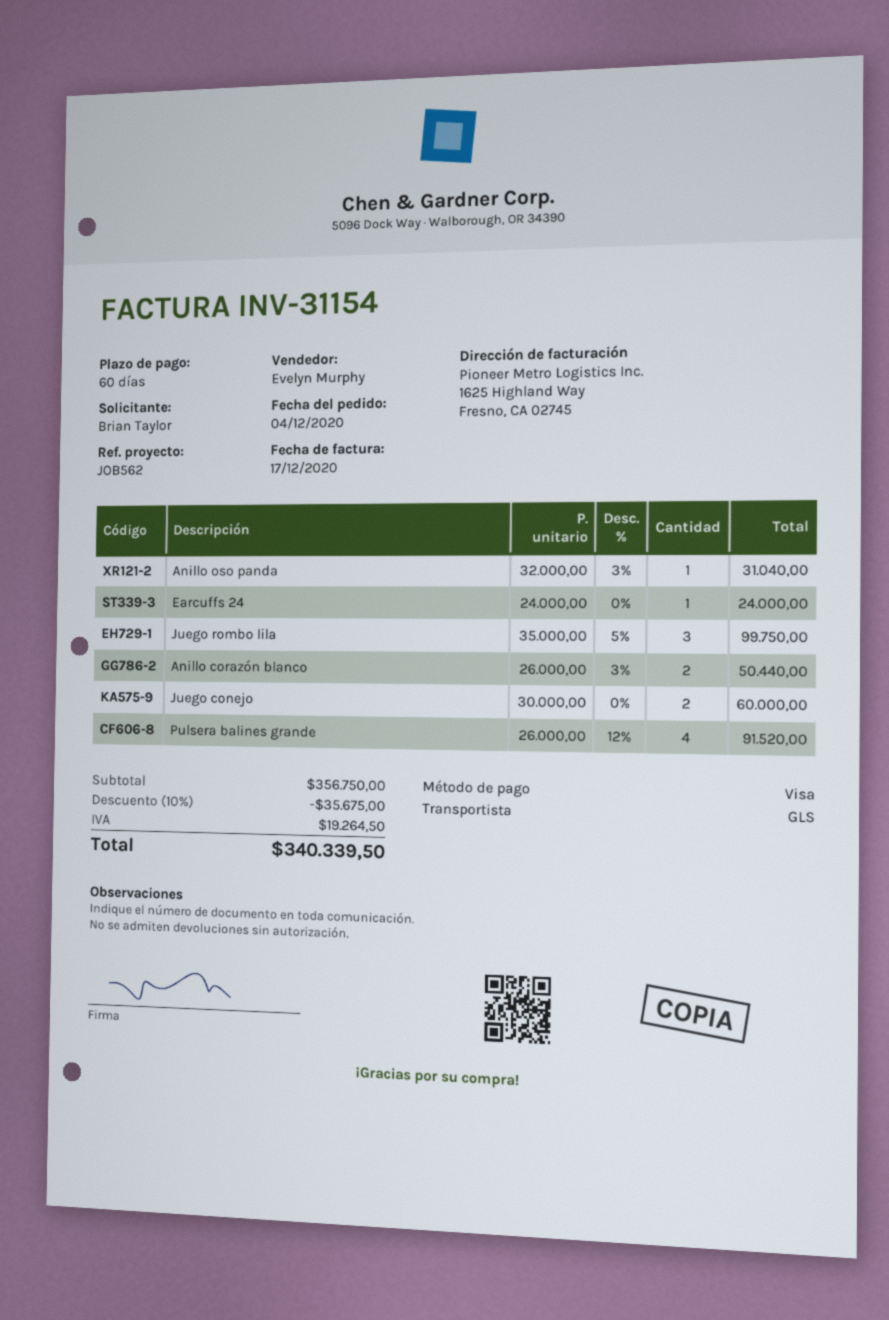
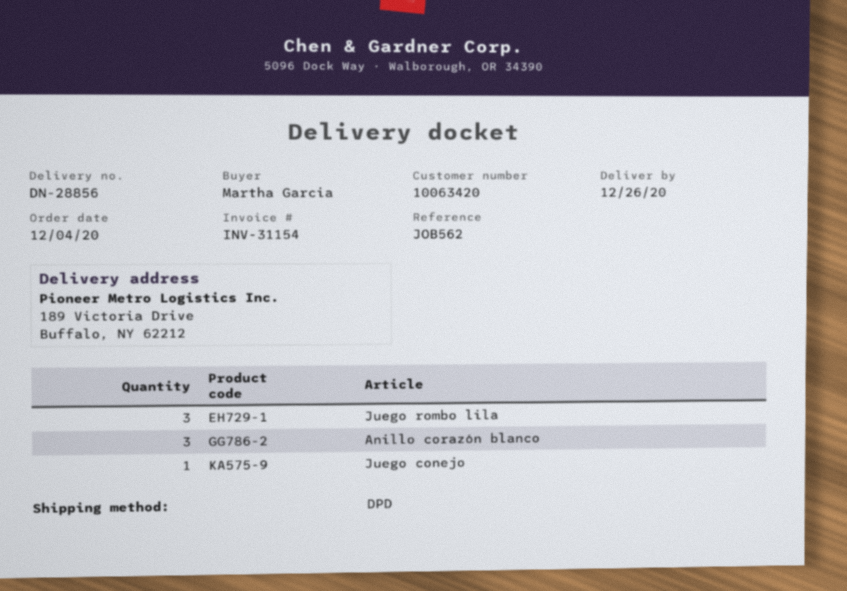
ordered by: Brian Taylor -> Martha Garcia
shipping method: GLS -> DPD
Anillo oso panda: 1 -> none
Earcuffs 24: 1 -> none
Anillo corazón blanco: 2 -> 3
Juego conejo: 2 -> 1
Pulsera balines grande: 4 -> none

